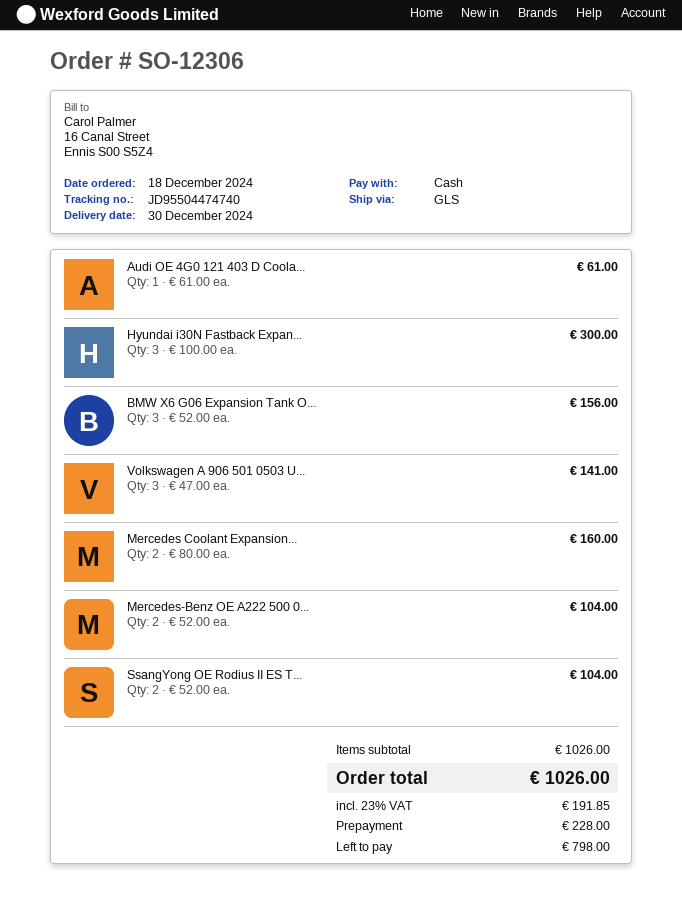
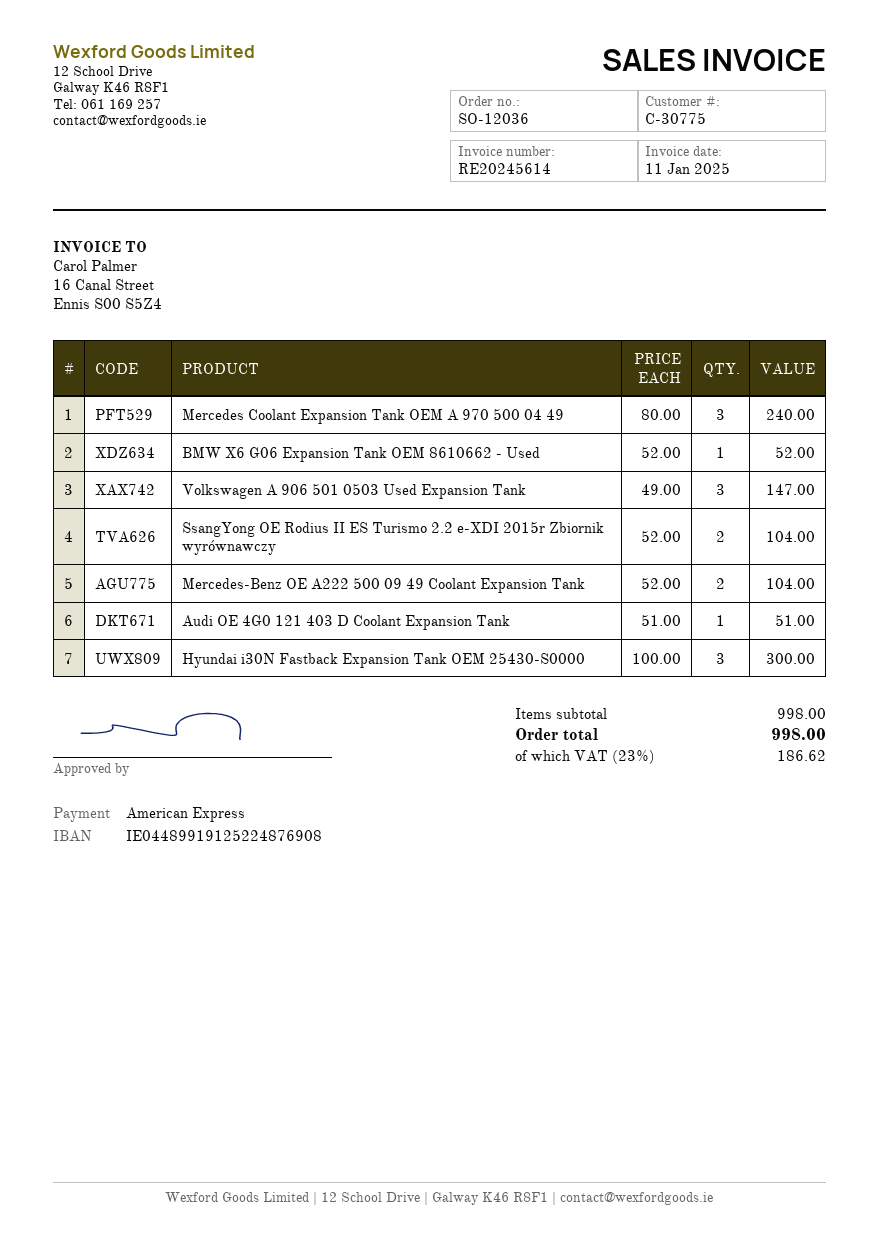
order number: SO-12306 -> SO-12036
payment method: cash -> American Express
Audi OE 4G0 121 403 D Coola...: 1 x 61.00 = 61.00 -> 1 x 51.00 = 51.00
BMW X6 G06 Expansion Tank O...: 3 x 52.00 = 156.00 -> 1 x 52.00 = 52.00
Volkswagen A 906 501 0503 U...: 3 x 47.00 = 141.00 -> 3 x 49.00 = 147.00
Mercedes Coolant Expansion...: 2 x 80.00 = 160.00 -> 3 x 80.00 = 240.00
subtotal: 1026.00 -> 998.00
tax: 23% = 191.85 -> 23% = 186.62
total: 1026.00 -> 998.00

